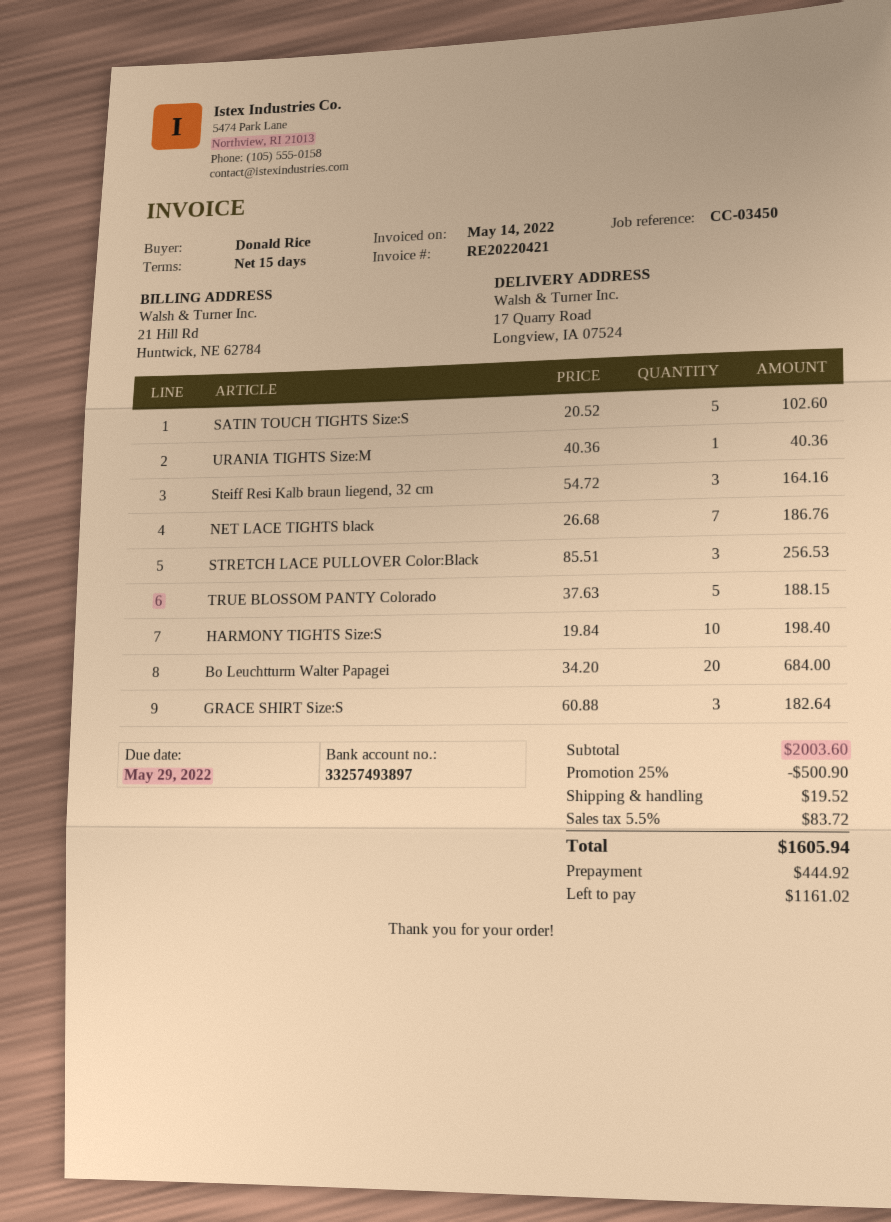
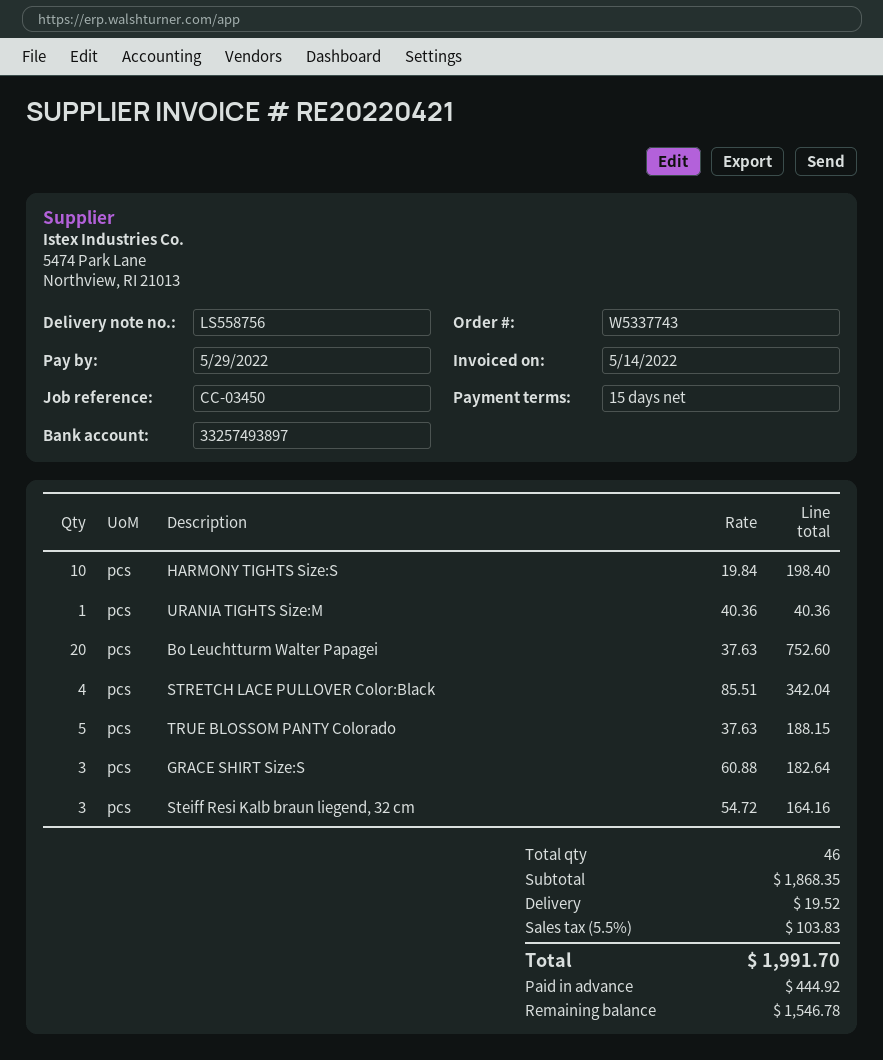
SATIN TOUCH TIGHTS Size:S: 5 x 20.52 = 102.60 -> none
NET LACE TIGHTS black: 7 x 26.68 = 186.76 -> none
STRETCH LACE PULLOVER Color:Black: 3 x 85.51 = 256.53 -> 4 x 85.51 = 342.04
Bo Leuchtturm Walter Papagei: 20 x 34.20 = 684.00 -> 20 x 37.63 = 752.60
subtotal: 2003.60 -> 1868.35
discount: 25% = 500.90 -> none
tax: 5.5% = 83.72 -> 5.5% = 103.83
total: 1605.94 -> 1991.70
balance: 1161.02 -> 1546.78

